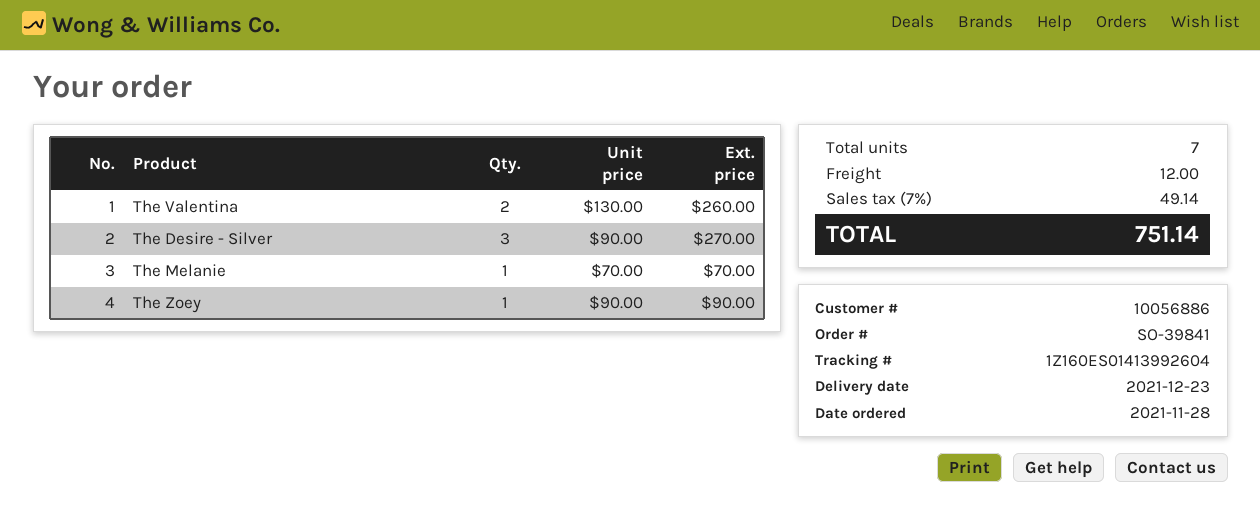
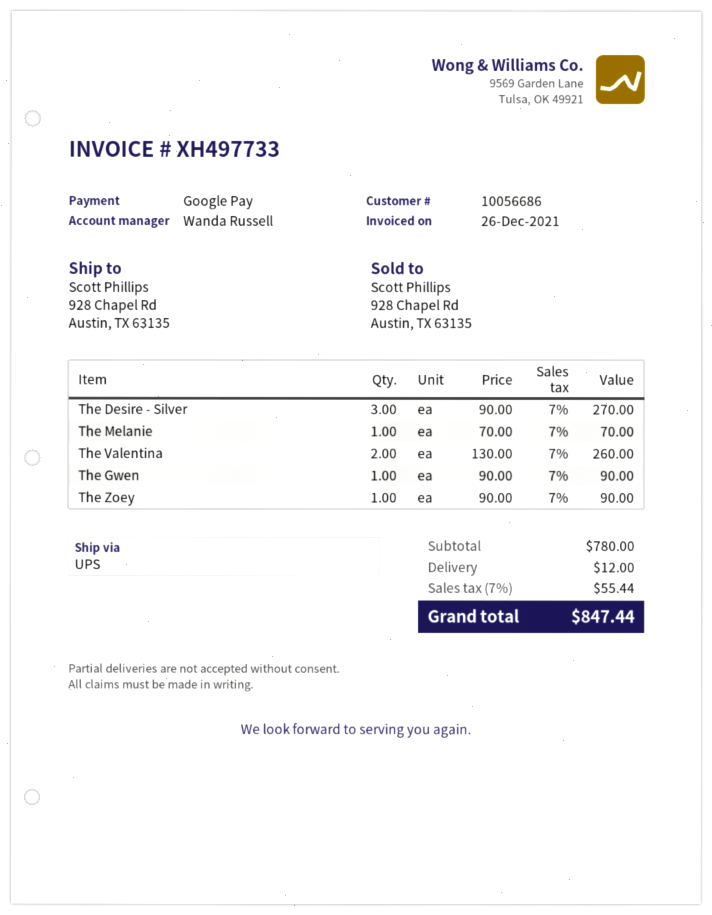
customer number: 10056886 -> 10056686
The Gwen: none -> 1 x 90.00 = 90.00
tax: 7% = 49.14 -> 7% = 55.44
total: 751.14 -> 847.44

